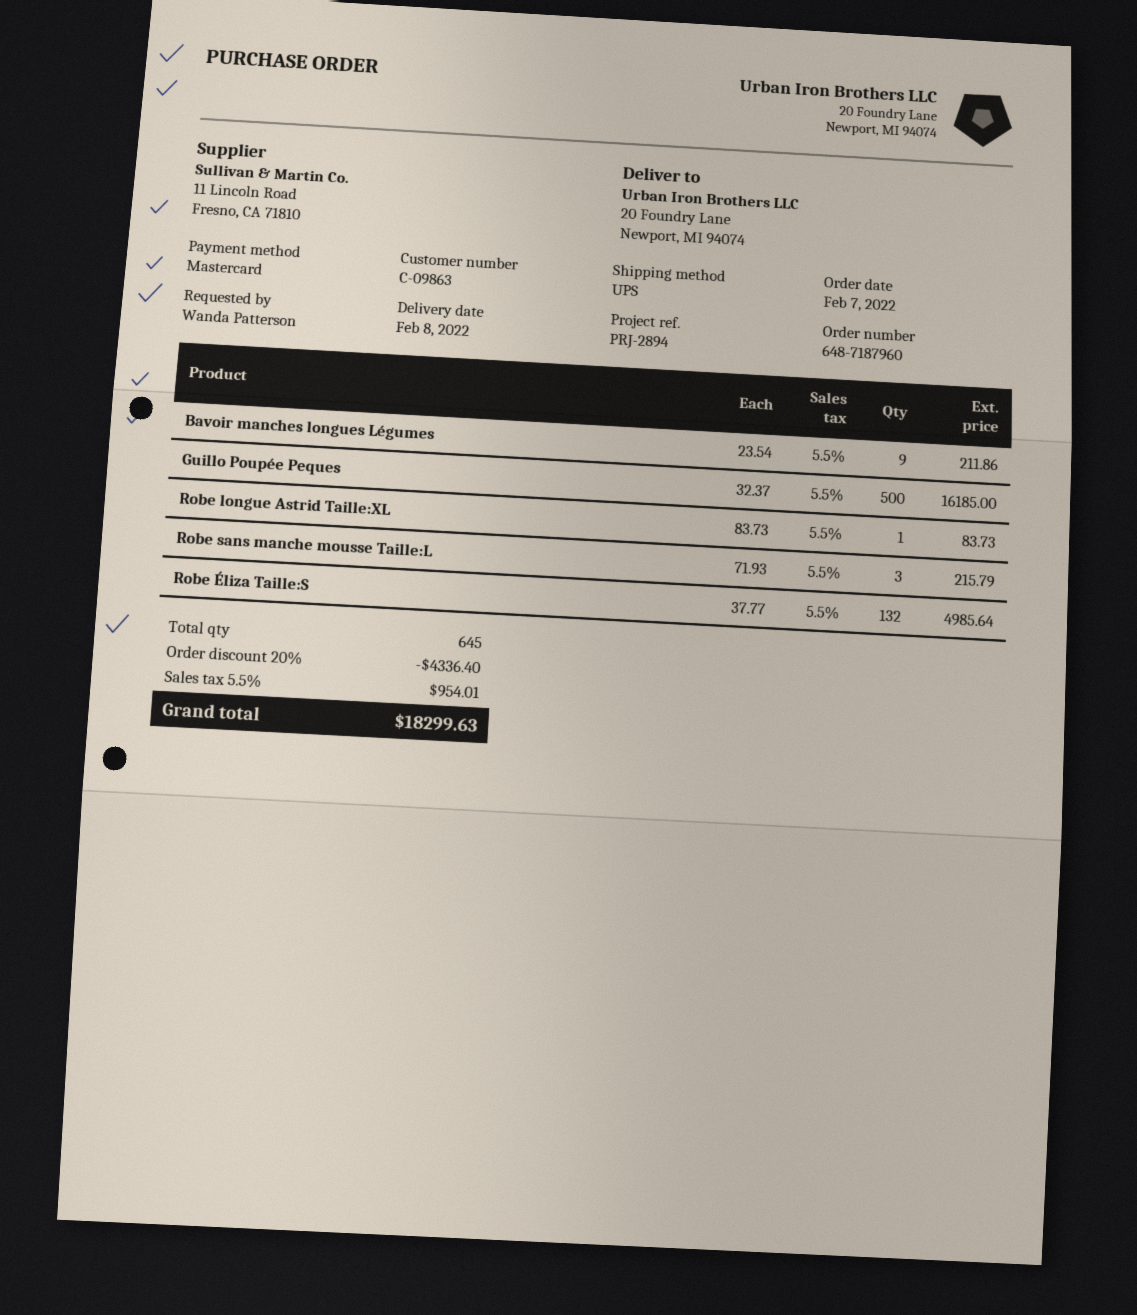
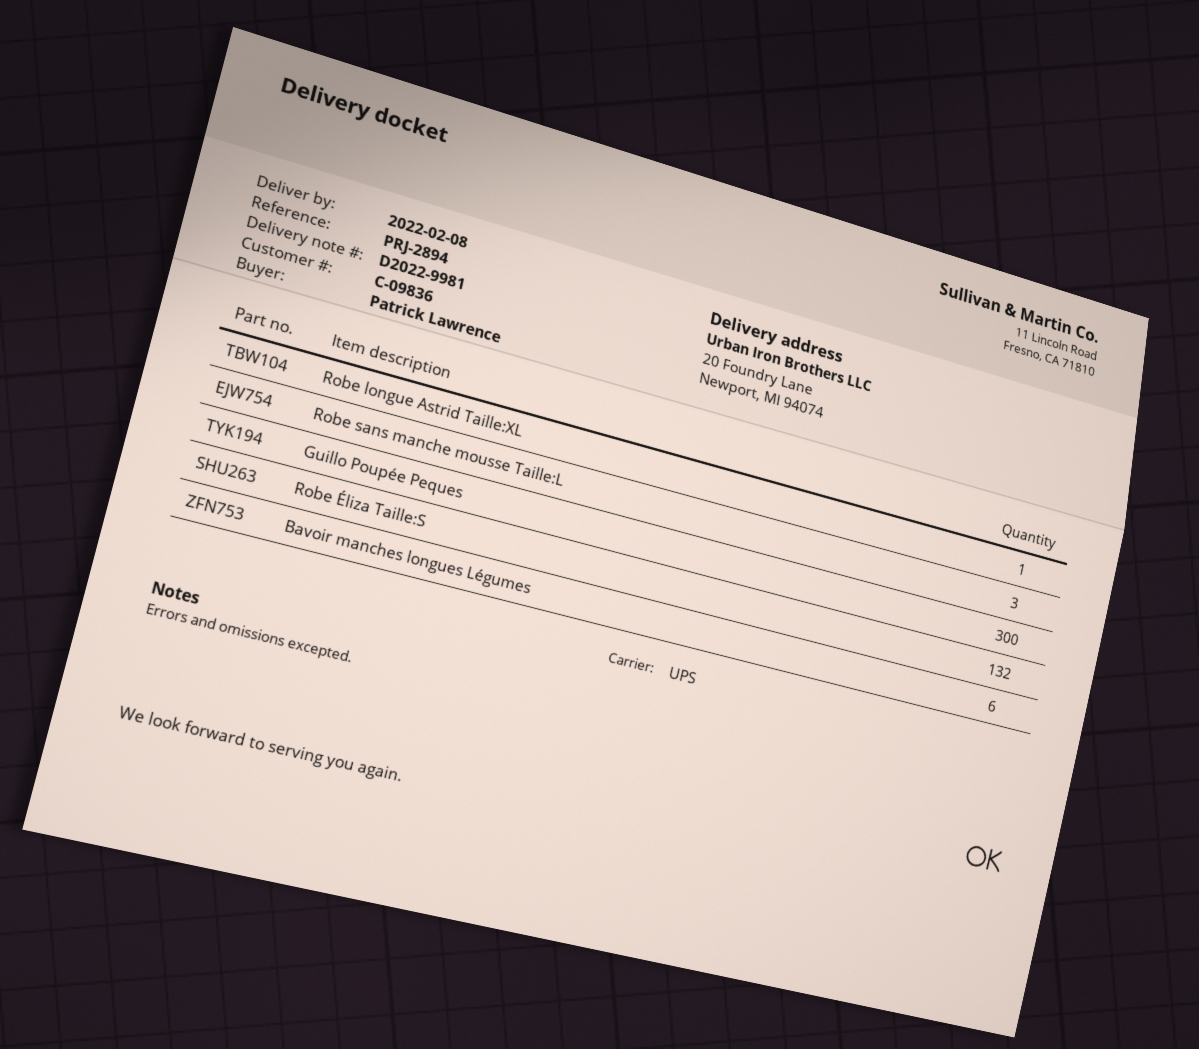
customer number: C-09863 -> C-09836
ordered by: Wanda Patterson -> Patrick Lawrence
Bavoir manches longues Légumes: 9 -> 6
Guillo Poupée Peques: 500 -> 300

